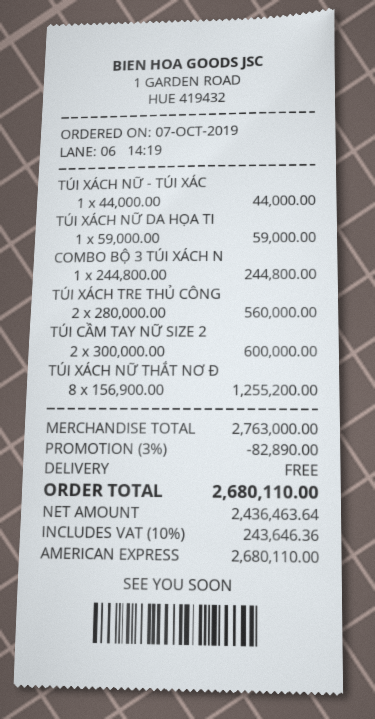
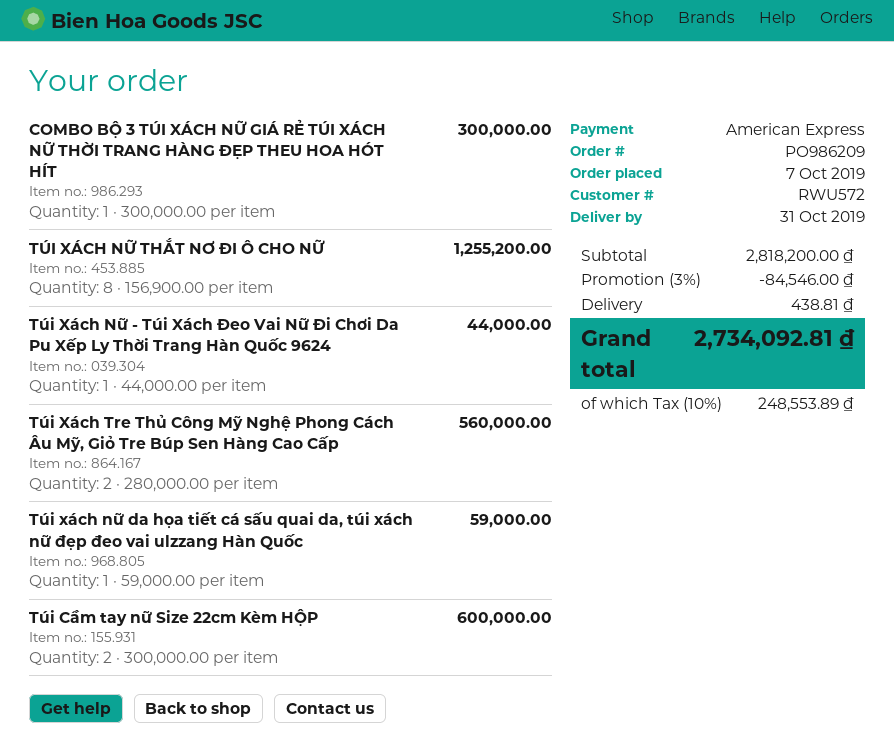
COMBO BỘ 3 TÚI XÁCH N: 1 x 244800.00 = 244800.00 -> 1 x 300000.00 = 300000.00
subtotal: 2763000.00 -> 2818200.00
discount: 3% = 82890.00 -> 3% = 84546.00
shipping: 0.00 -> 438.81
tax: 10% = 243646.36 -> 10% = 248553.89
total: 2680110.00 -> 2734092.81

